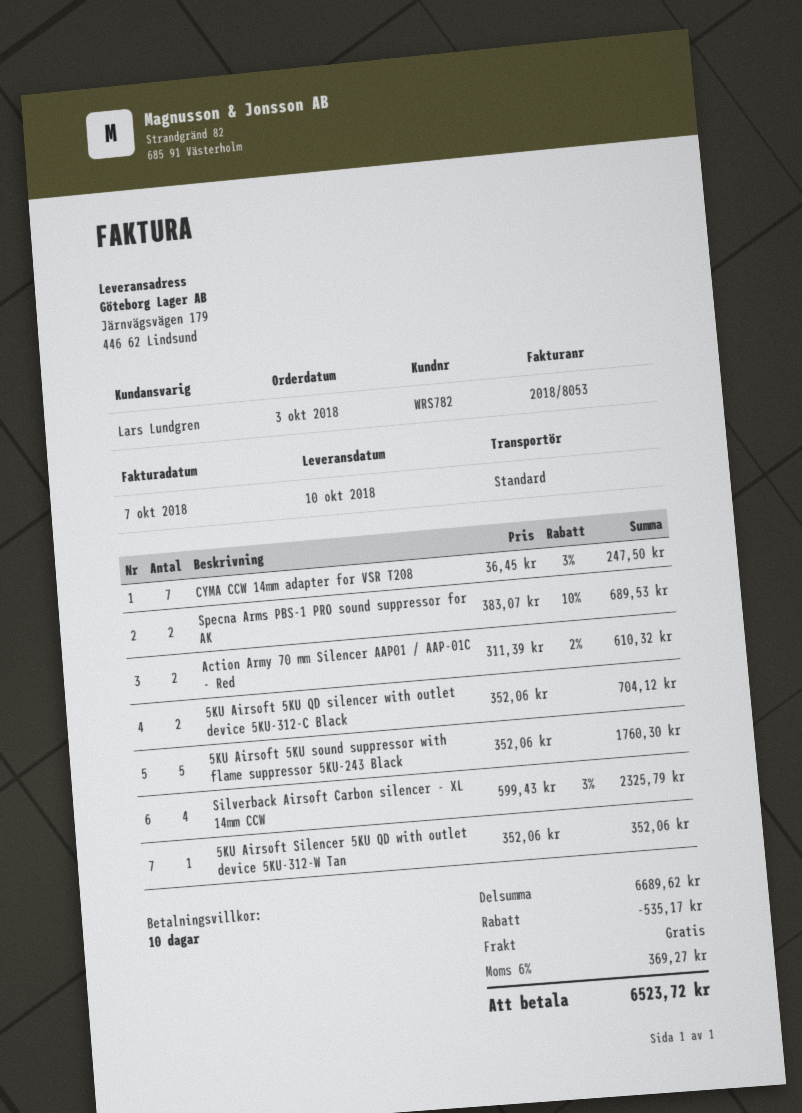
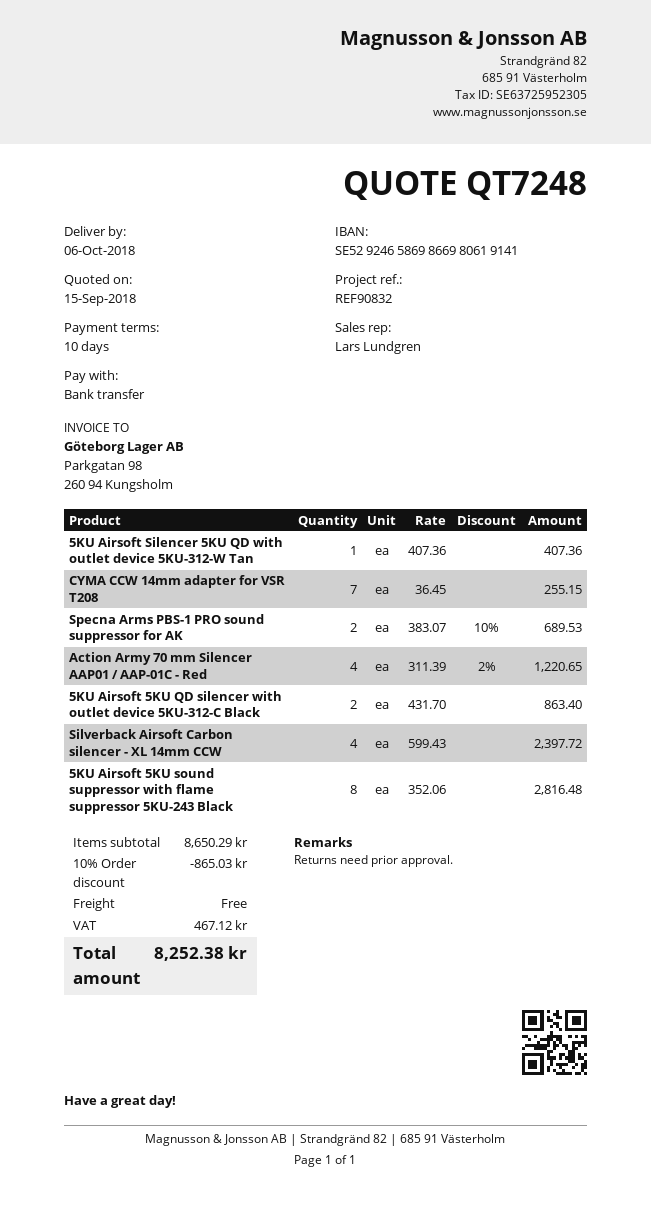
delivery date: 2018-10-10 -> 2018-10-06
CYMA CCW 14mm adapter for VSR T208: 7 x 36.45 - 3% = 247.50 -> 7 x 36.45 = 255.15
Action Army 70 mm Silencer AAP01 / AAP-01C - Red: 2 x 311.39 - 2% = 610.32 -> 4 x 311.39 - 2% = 1220.65
5KU Airsoft 5KU QD silencer with outlet device 5KU-312-C Black: 2 x 352.06 = 704.12 -> 2 x 431.70 = 863.40
5KU Airsoft 5KU sound suppressor with flame suppressor 5KU-243 Black: 5 x 352.06 = 1760.30 -> 8 x 352.06 = 2816.48
Silverback Airsoft Carbon silencer - XL 14mm CCW: 4 x 599.43 - 3% = 2325.79 -> 4 x 599.43 = 2397.72
5KU Airsoft Silencer 5KU QD with outlet device 5KU-312-W Tan: 1 x 352.06 = 352.06 -> 1 x 407.36 = 407.36
subtotal: 6689.62 -> 8650.29
discount: 535.17 -> 865.03
tax: 369.27 -> 467.12
total: 6523.72 -> 8252.38

